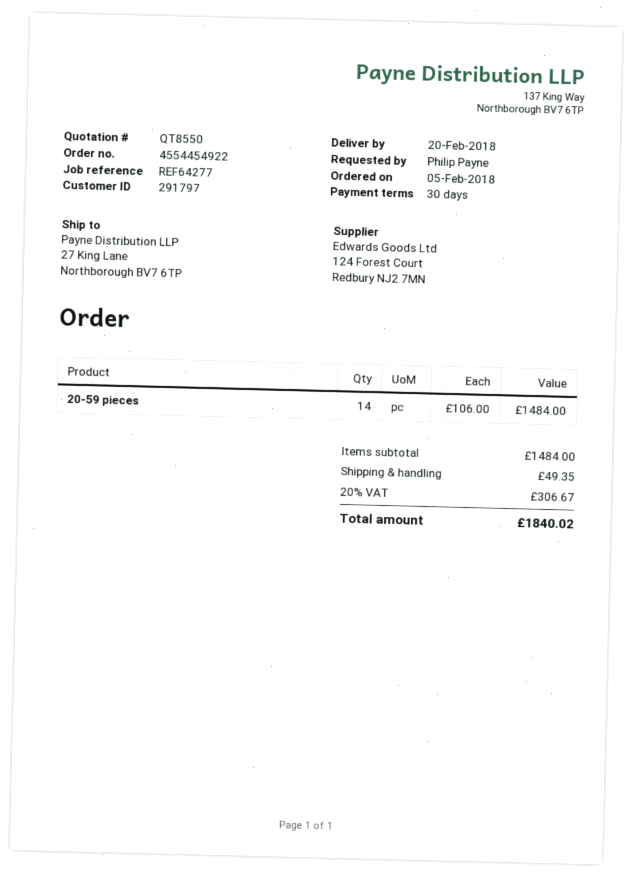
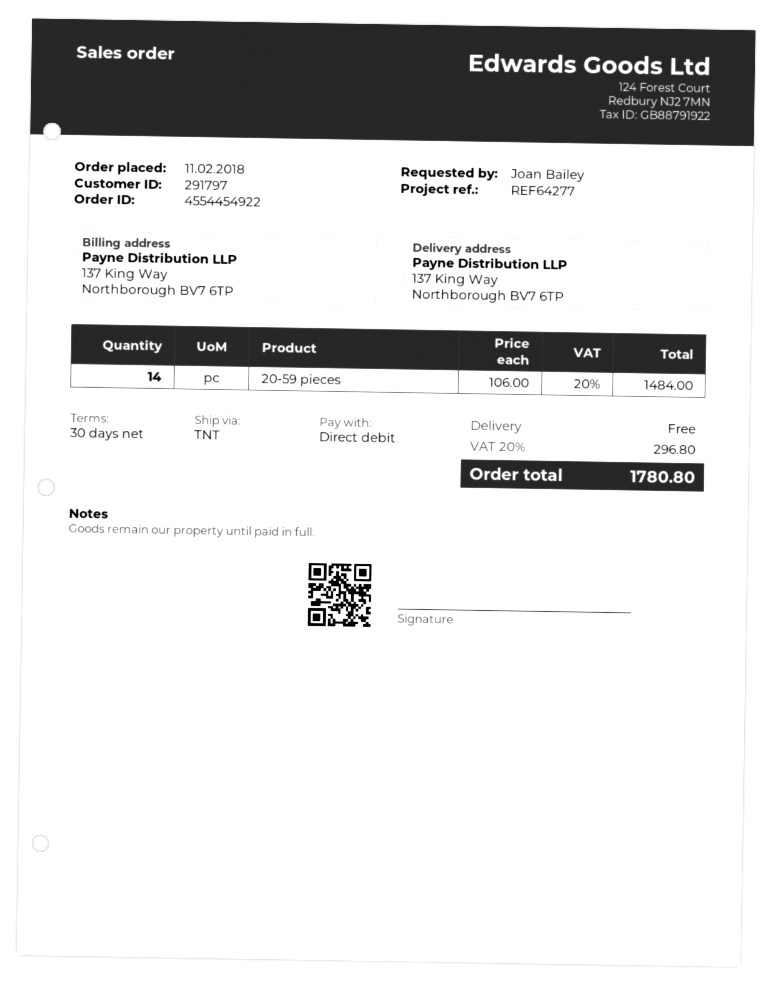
order date: 2018-02-05 -> 2018-02-11
ordered by: Philip Payne -> Joan Bailey
ship to: 27 King Lane, Northborough BV7 6TP -> 137 King Way, Northborough BV7 6TP
shipping: 49.35 -> 0.00
tax: 20% = 306.67 -> 20% = 296.80
total: 1840.02 -> 1780.80

